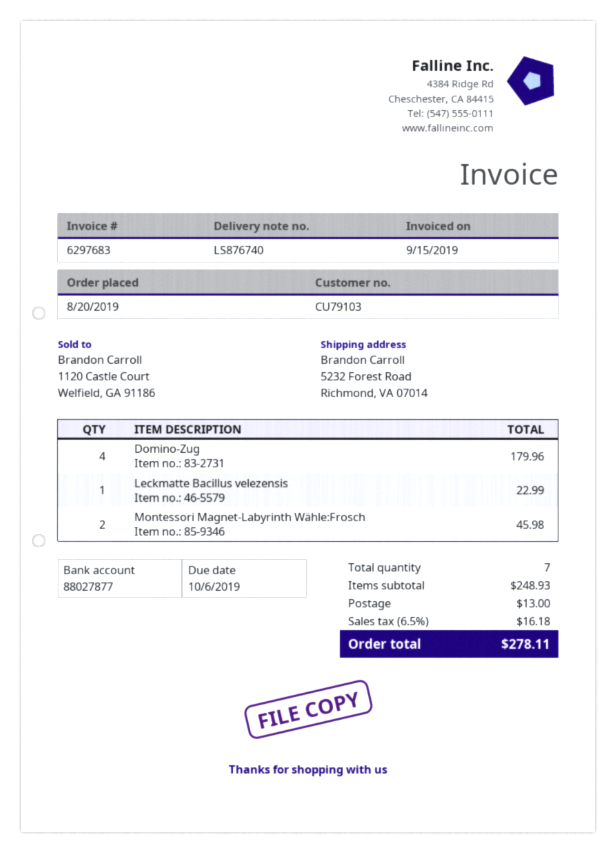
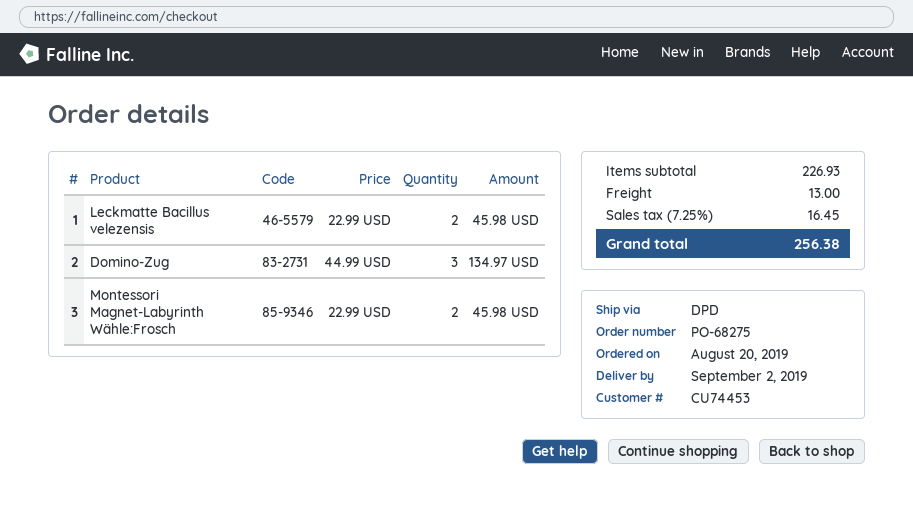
customer number: CU79103 -> CU74453
Domino-Zug: 4 for 179.96 -> 3 for 134.97
Leckmatte Bacillus velezensis: 1 for 22.99 -> 2 for 45.98
subtotal: 248.93 -> 226.93
tax: 6.5% = 16.18 -> 7.25% = 16.45
total: 278.11 -> 256.38

